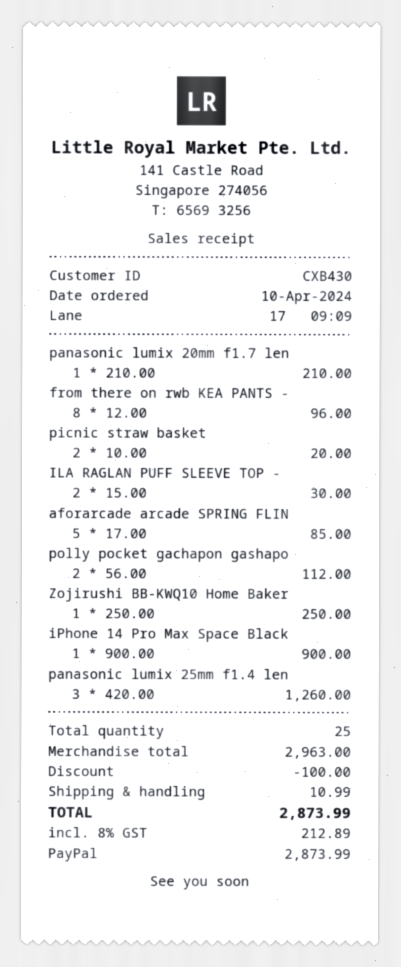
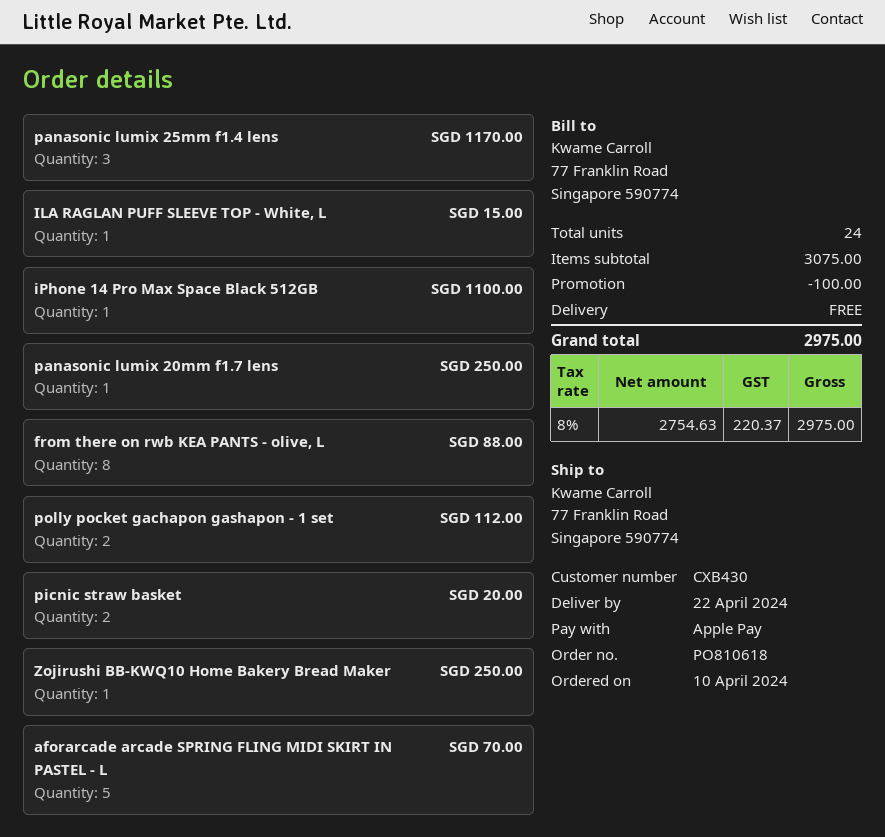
payment method: PayPal -> Apple Pay
panasonic lumix 20mm f1.7 len: 1 for 210.00 -> 1 for 250.00
from there on rwb KEA PANTS -: 8 for 96.00 -> 8 for 88.00
ILA RAGLAN PUFF SLEEVE TOP -: 2 for 30.00 -> 1 for 15.00
aforarcade arcade SPRING FLIN: 5 for 85.00 -> 5 for 70.00
iPhone 14 Pro Max Space Black: 1 for 900.00 -> 1 for 1100.00
panasonic lumix 25mm f1.4 len: 3 for 1260.00 -> 3 for 1170.00
total quantity: 25 -> 24
subtotal: 2963.00 -> 3075.00
shipping: 10.99 -> 0.00
tax: 8% = 212.89 -> 8% = 220.37
total: 2873.99 -> 2975.00

